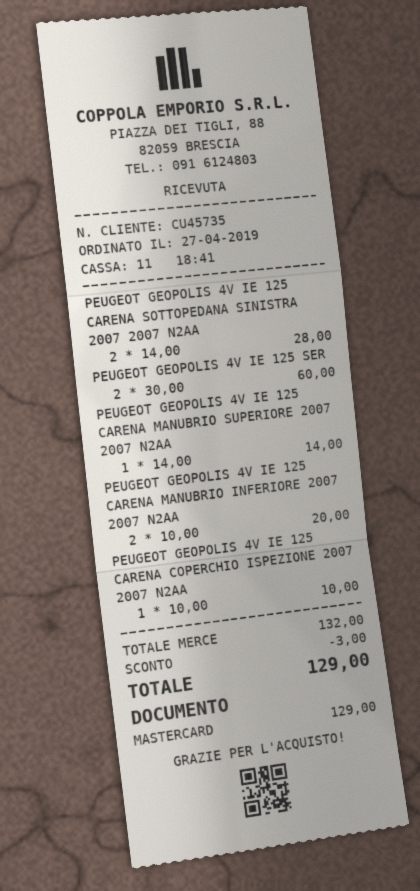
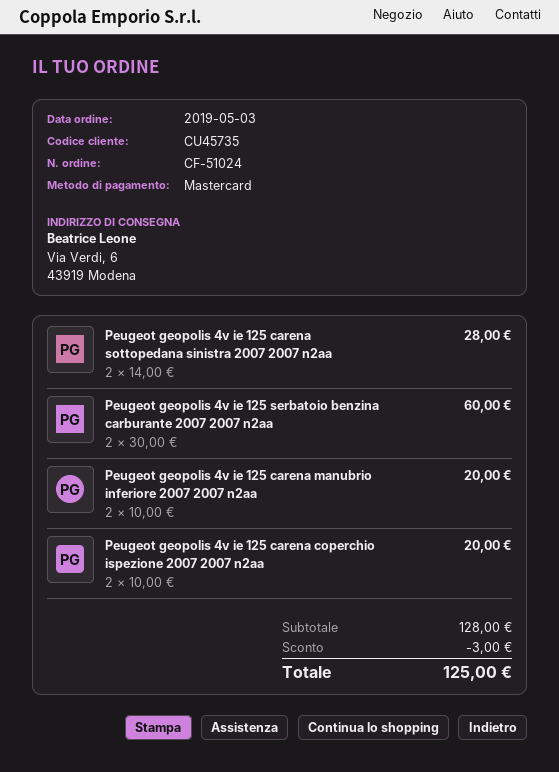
order date: 2019-04-27 -> 2019-05-03
PEUGEOT GEOPOLIS 4V IE 125 CARENA MANUBRIO SUPERIORE 2007 2007 N2AA: 1 x 14.00 = 14.00 -> none
PEUGEOT GEOPOLIS 4V IE 125 CARENA COPERCHIO ISPEZIONE 2007 2007 N2AA: 1 x 10.00 = 10.00 -> 2 x 10.00 = 20.00
subtotal: 132.00 -> 128.00
total: 129.00 -> 125.00

